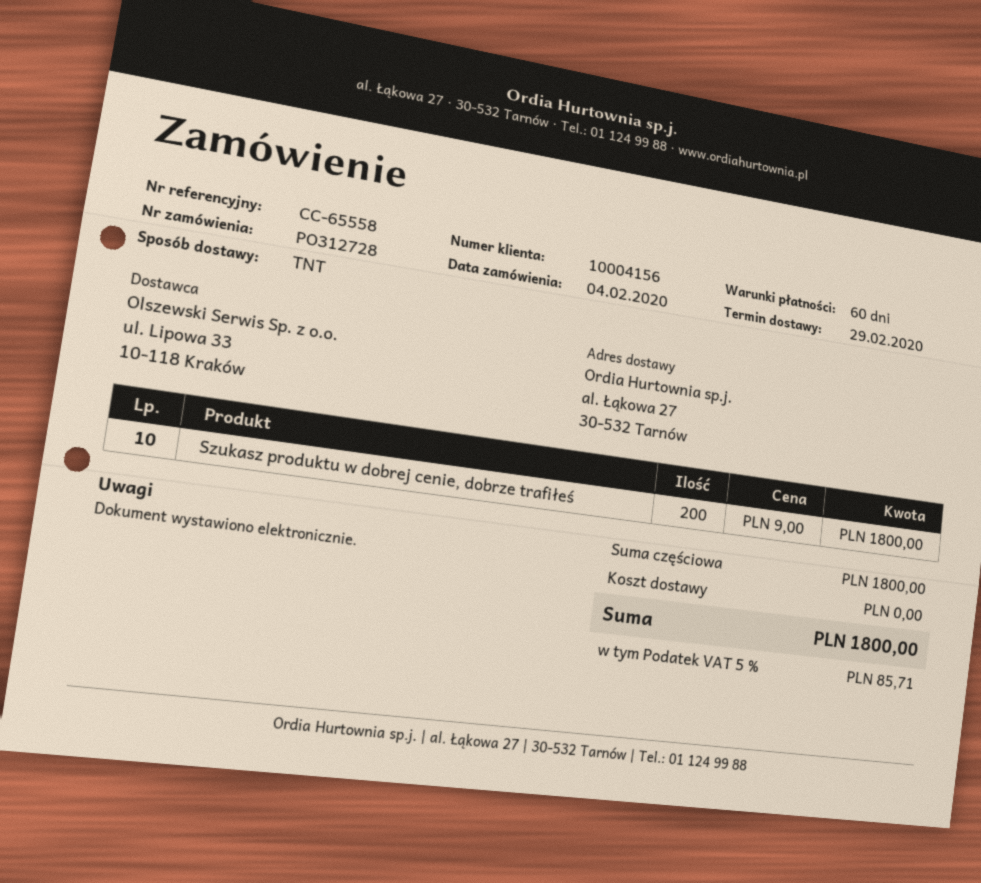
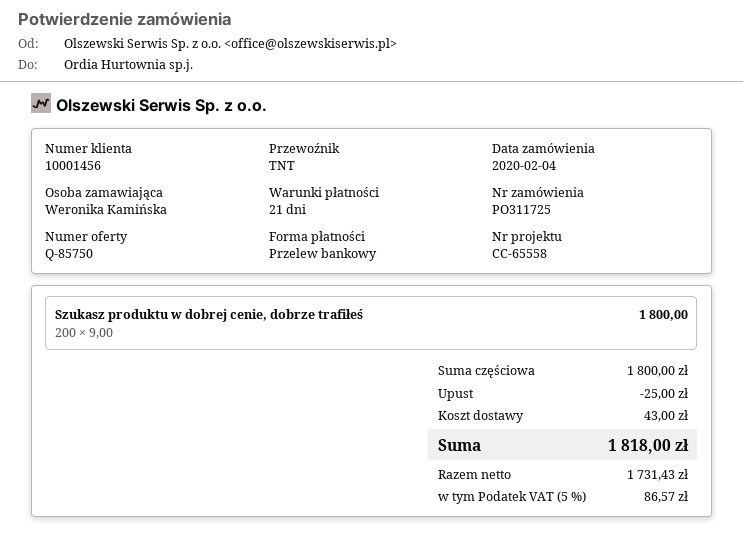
order number: PO312728 -> PO311725
payment terms: 60 days -> 21 days
customer number: 10004156 -> 10001456
discount: none -> 25.00
shipping: 0.00 -> 43.00
tax: 5% = 85.71 -> 5% = 86.57
total: 1800.00 -> 1818.00

